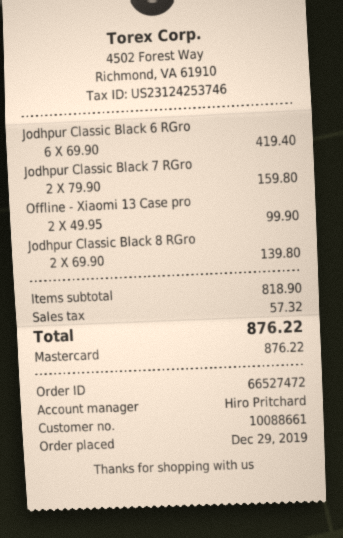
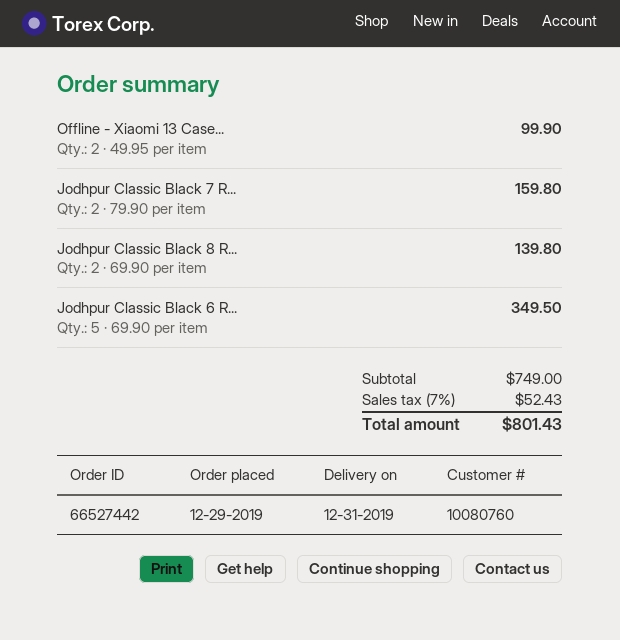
order number: 66527472 -> 66527442
customer number: 10088661 -> 10080760
Jodhpur Classic Black 6 RGro: 6 x 69.90 = 419.40 -> 5 x 69.90 = 349.50
subtotal: 818.90 -> 749.00
tax: 57.32 -> 52.43
total: 876.22 -> 801.43

